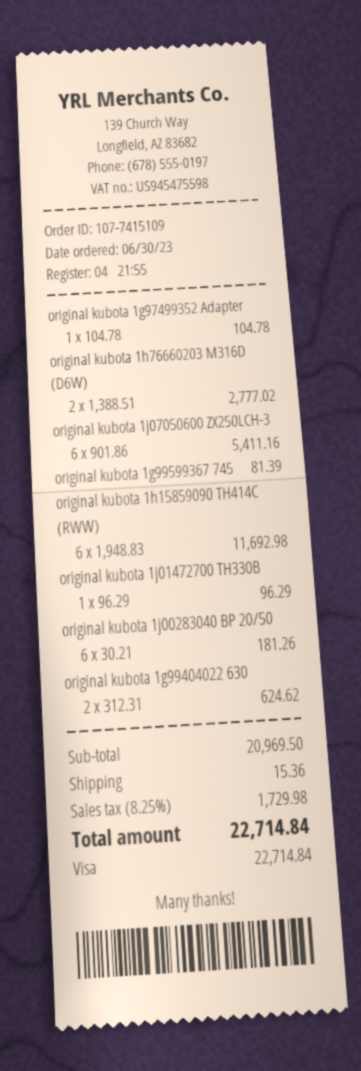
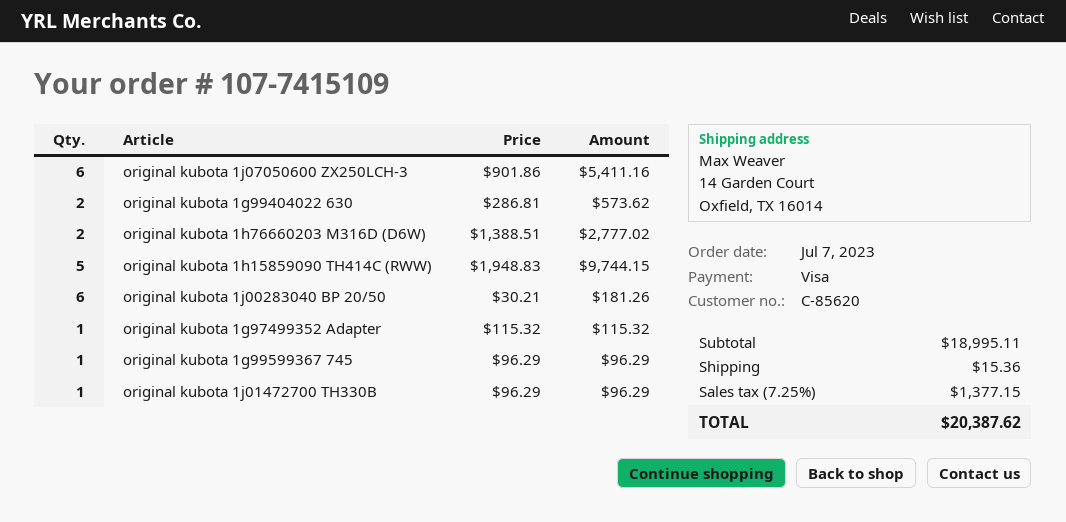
order date: 2023-06-30 -> 2023-07-07
original kubota 1g97499352 Adapter: 1 x 104.78 = 104.78 -> 1 x 115.32 = 115.32
original kubota 1g99599367 745: 1 x 81.39 = 81.39 -> 1 x 96.29 = 96.29
original kubota 1h15859090 TH414C (RWW): 6 x 1948.83 = 11692.98 -> 5 x 1948.83 = 9744.15
original kubota 1g99404022 630: 2 x 312.31 = 624.62 -> 2 x 286.81 = 573.62
subtotal: 20969.50 -> 18995.11
tax: 8.25% = 1729.98 -> 7.25% = 1377.15
total: 22714.84 -> 20387.62

